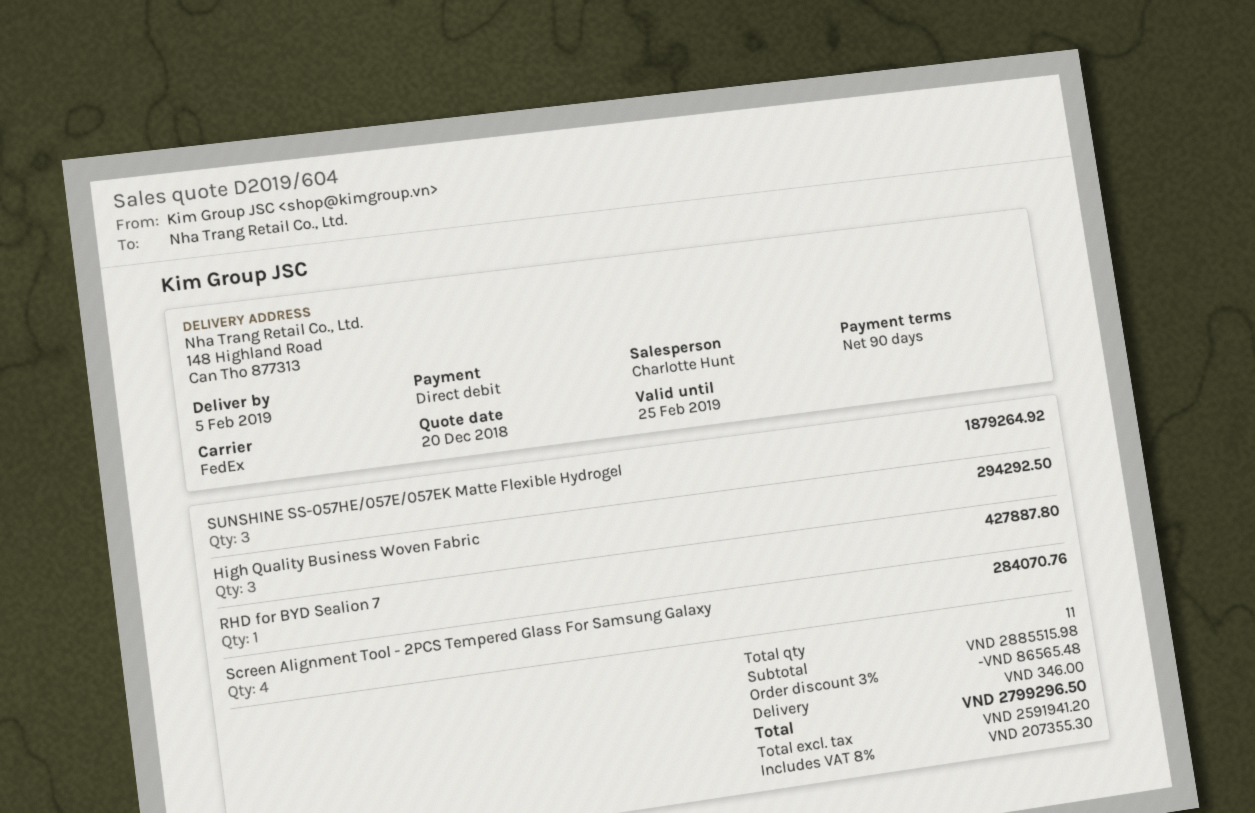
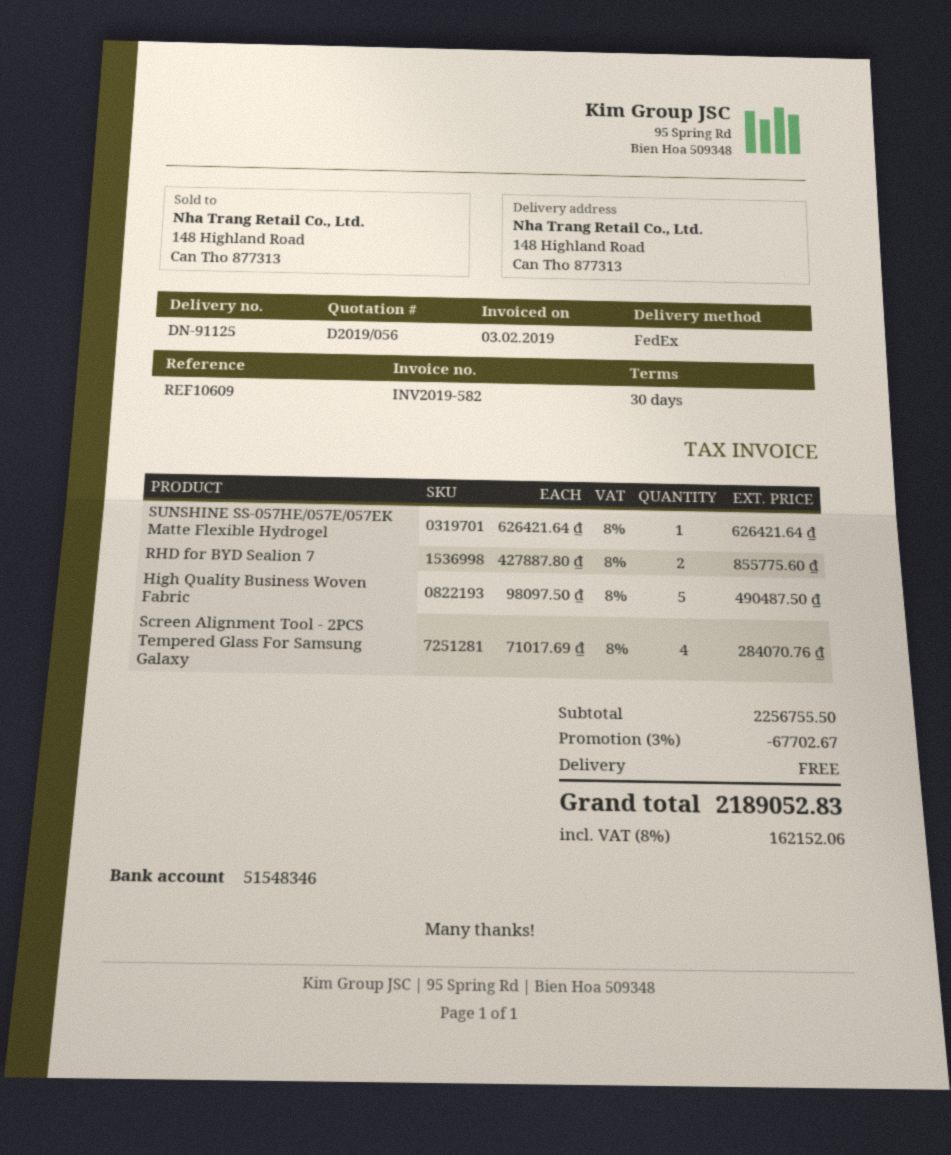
quote number: D2019/604 -> D2019/056
payment terms: 90 days -> 30 days
SUNSHINE SS-057HE/057E/057EK Matte Flexible Hydrogel: 3 for 1879264.92 -> 1 for 626421.64
High Quality Business Woven Fabric: 3 for 294292.50 -> 5 for 490487.50
RHD for BYD Sealion 7: 1 for 427887.80 -> 2 for 855775.60
subtotal: 2885515.98 -> 2256755.50
discount: 3% = 86565.48 -> 3% = 67702.67
shipping: 346.00 -> 0.00
tax: 8% = 207355.30 -> 8% = 162152.06
total: 2799296.50 -> 2189052.83

